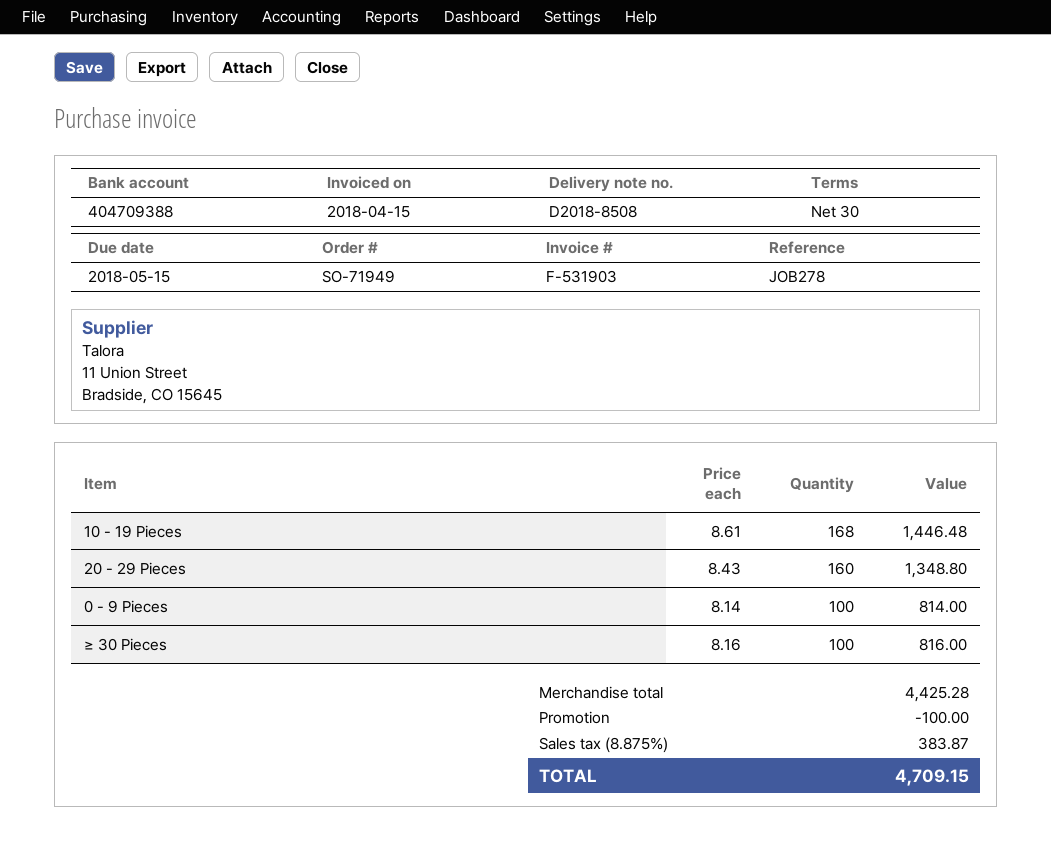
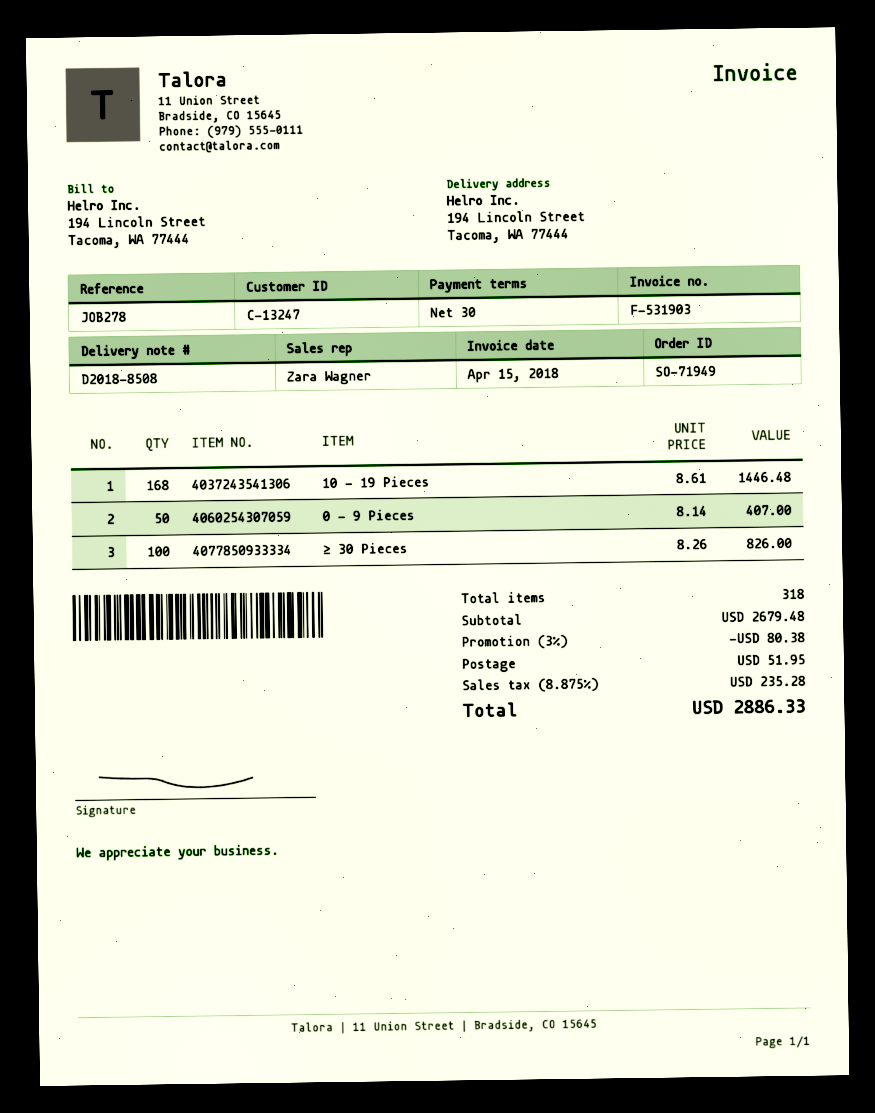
20 - 29 Pieces: 160 x 8.43 = 1348.80 -> none
0 - 9 Pieces: 100 x 8.14 = 814.00 -> 50 x 8.14 = 407.00
≥ 30 Pieces: 100 x 8.16 = 816.00 -> 100 x 8.26 = 826.00
subtotal: 4425.28 -> 2679.48
discount: 100.00 -> 80.38
shipping: none -> 51.95
tax: 8.875% = 383.87 -> 8.875% = 235.28
total: 4709.15 -> 2886.33

